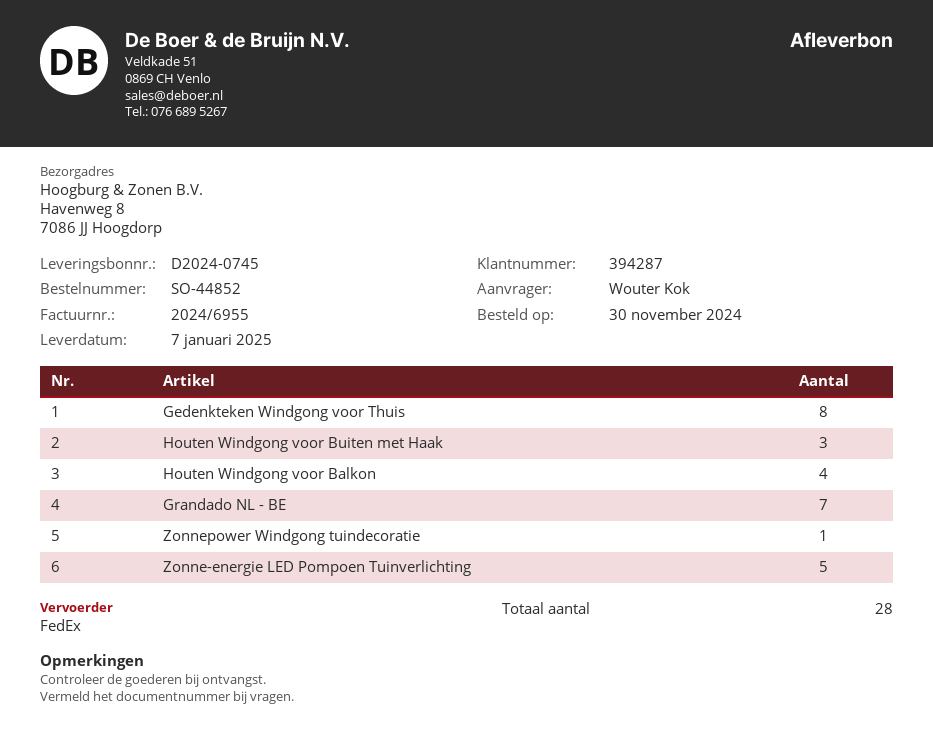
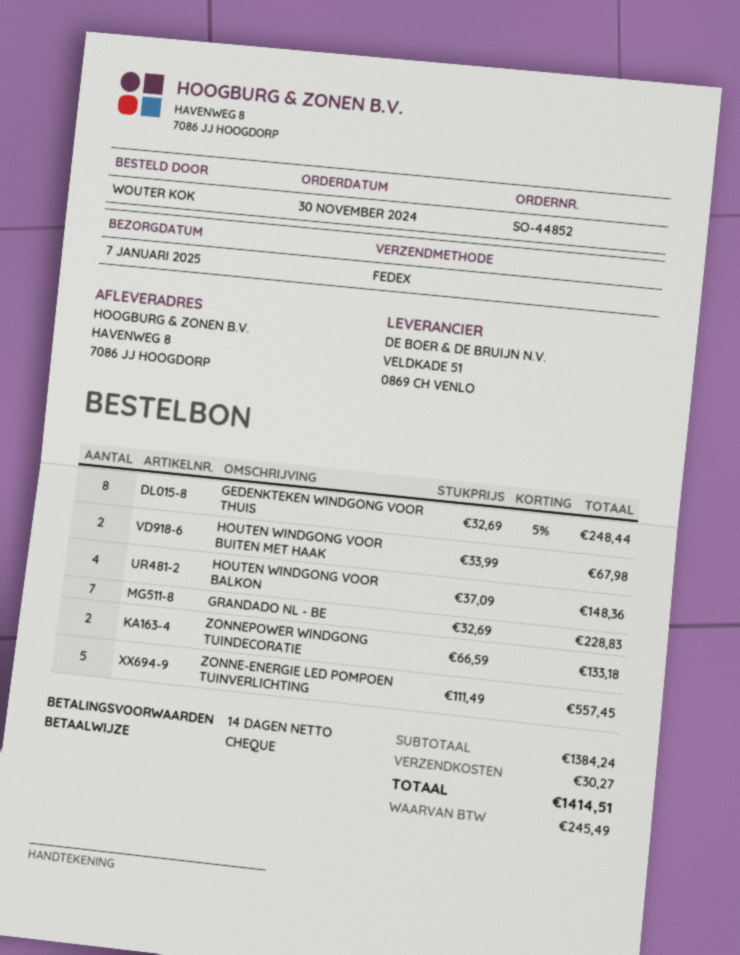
Houten Windgong voor Buiten met Haak: 3 -> 2
Zonnepower Windgong tuindecoratie: 1 -> 2

